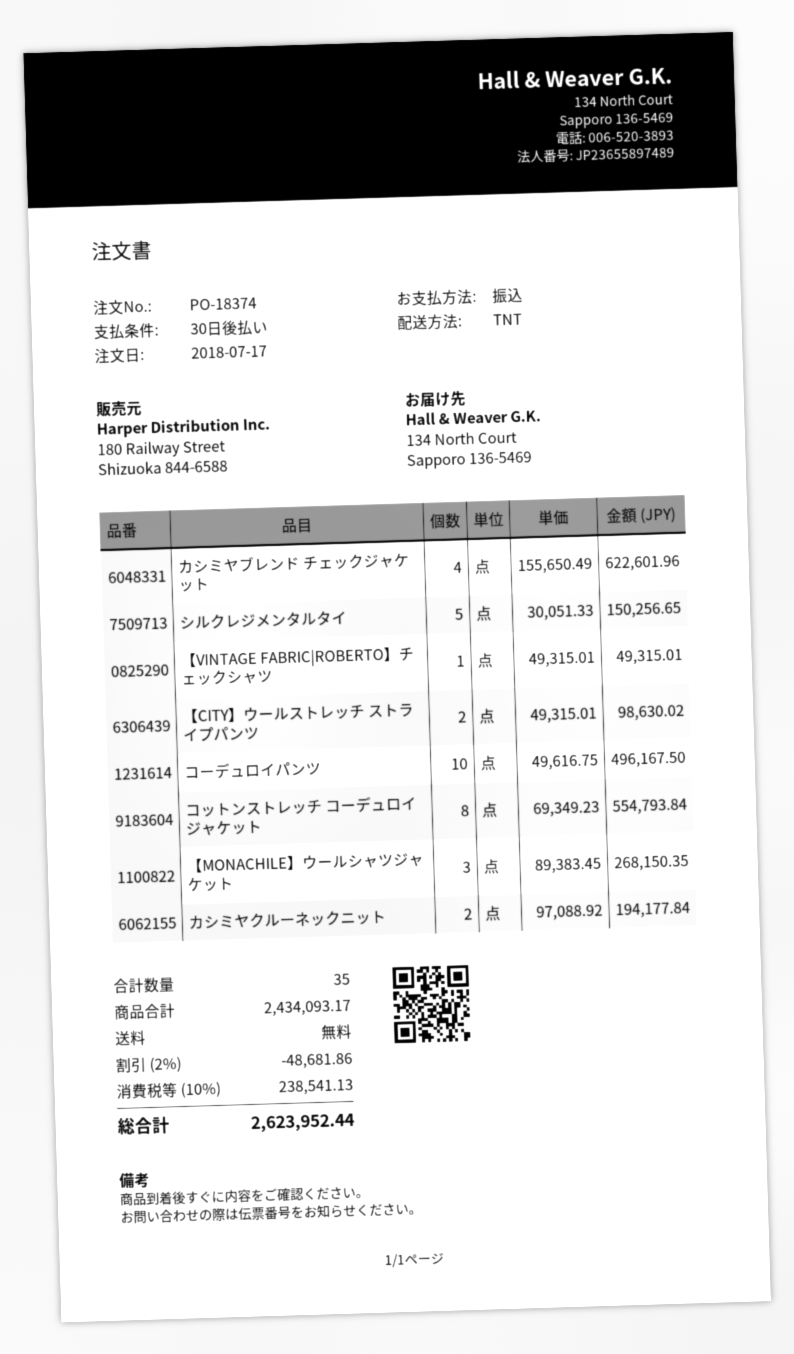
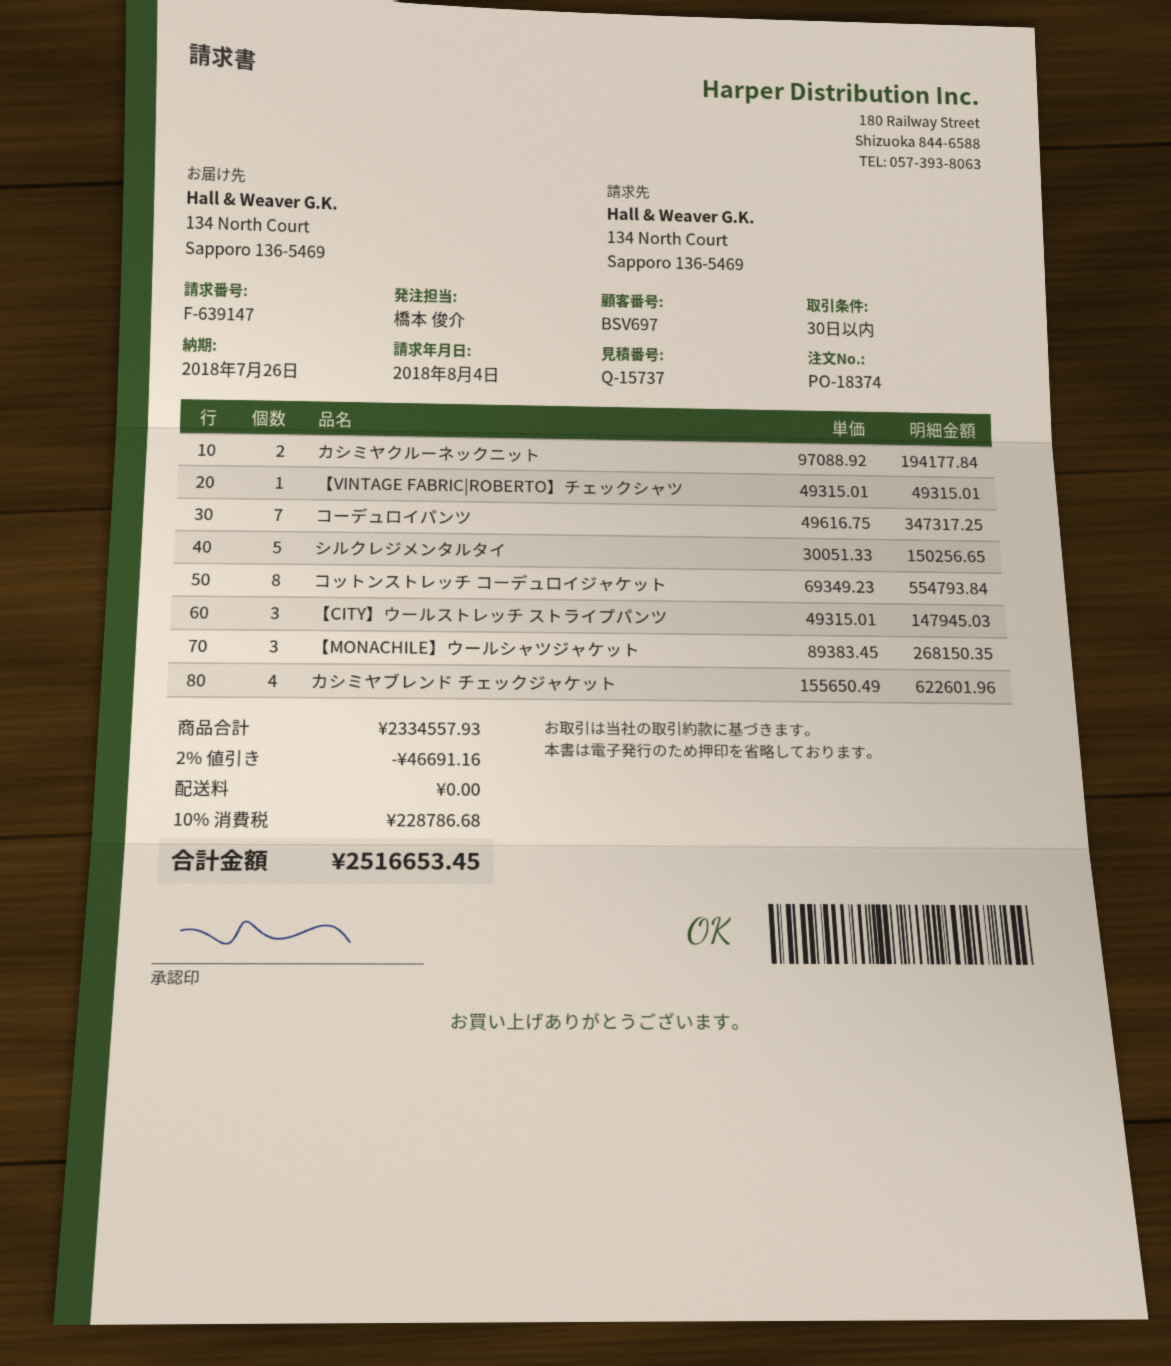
【CITY】ウールストレッチ ストライプパンツ: 2 x 49315.01 = 98630.02 -> 3 x 49315.01 = 147945.03
コーデュロイパンツ: 10 x 49616.75 = 496167.50 -> 7 x 49616.75 = 347317.25
subtotal: 2434093.17 -> 2334557.93
discount: 2% = 48681.86 -> 2% = 46691.16
tax: 10% = 238541.13 -> 10% = 228786.68
total: 2623952.44 -> 2516653.45

